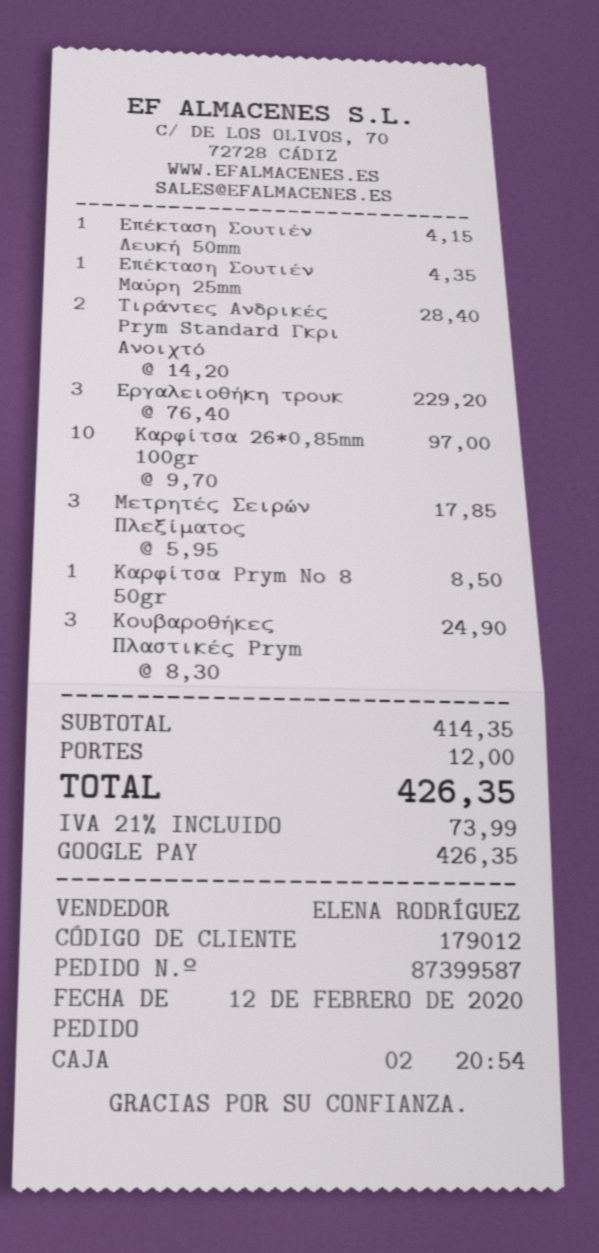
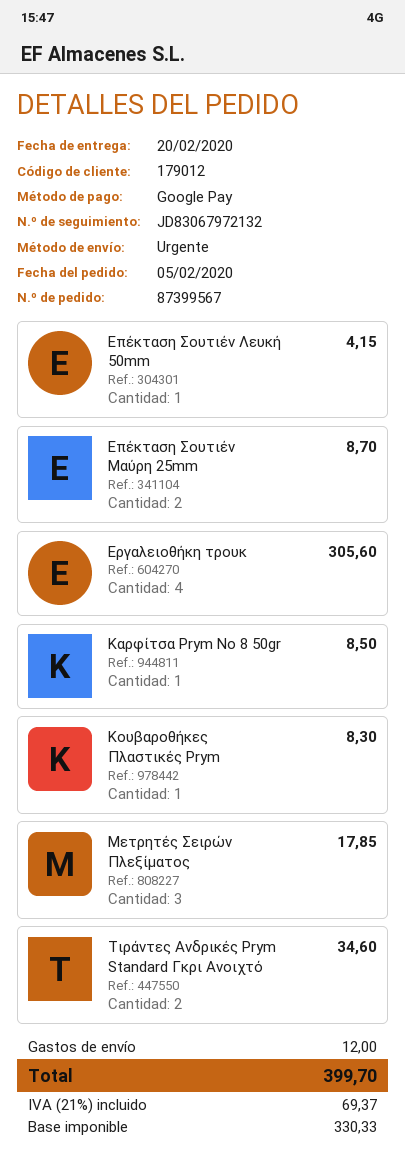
order number: 87399587 -> 87399567
order date: 2020-02-12 -> 2020-02-05
Επέκταση Σουτιέν Μαύρη 25mm: 1 for 4.35 -> 2 for 8.70
Τιράντες Ανδρικές Prym Standard Γκρι Ανοιχτό: 2 for 28.40 -> 2 for 34.60
Εργαλειοθήκη τρουκ: 3 for 229.20 -> 4 for 305.60
Καρφίτσα 26*0,85mm 100gr: 10 for 97.00 -> none
Κουβαροθήκες Πλαστικές Prym: 3 for 24.90 -> 1 for 8.30
tax: 21% = 73.99 -> 21% = 69.37
total: 426.35 -> 399.70

